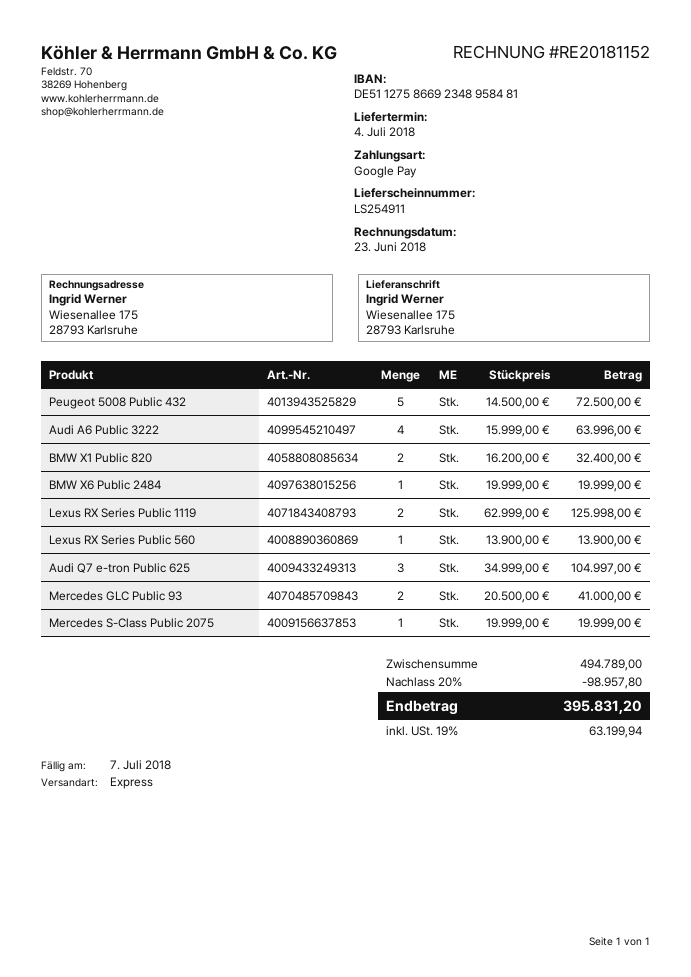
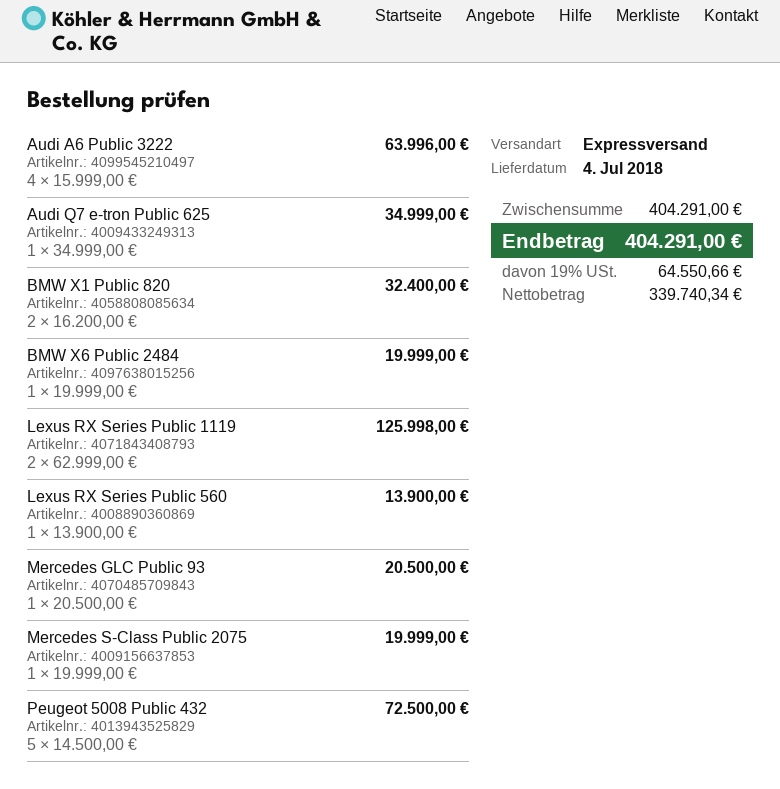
Audi Q7 e-tron Public 625: 3 x 34999.00 = 104997.00 -> 1 x 34999.00 = 34999.00
Mercedes GLC Public 93: 2 x 20500.00 = 41000.00 -> 1 x 20500.00 = 20500.00
subtotal: 494789.00 -> 404291.00
discount: 20% = 98957.80 -> none
tax: 19% = 63199.94 -> 19% = 64550.66
total: 395831.20 -> 404291.00

